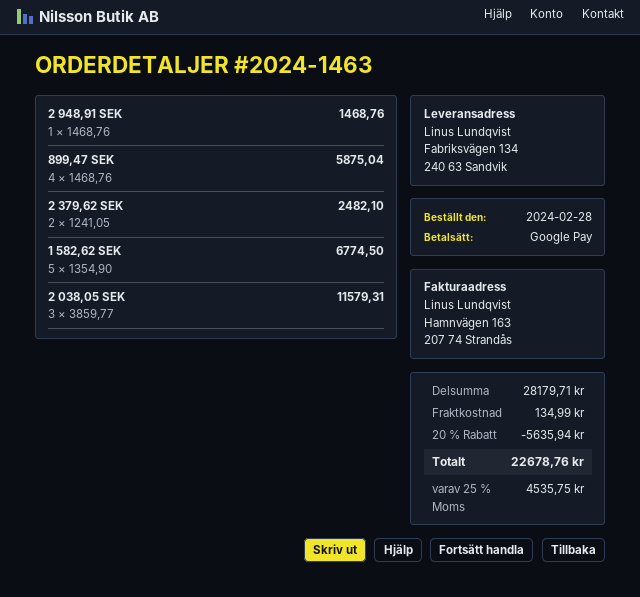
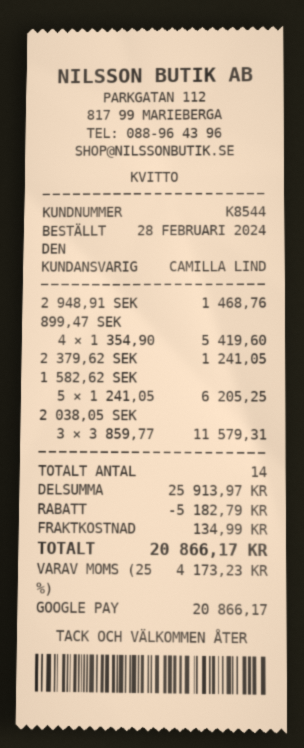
899,47 SEK: 4 x 1468.76 = 5875.04 -> 4 x 1354.90 = 5419.60
2 379,62 SEK: 2 x 1241.05 = 2482.10 -> 1 x 1241.05 = 1241.05
1 582,62 SEK: 5 x 1354.90 = 6774.50 -> 5 x 1241.05 = 6205.25
subtotal: 28179.71 -> 25913.97
discount: 5635.94 -> 5182.79
tax: 25% = 4535.75 -> 25% = 4173.23
total: 22678.76 -> 20866.17

